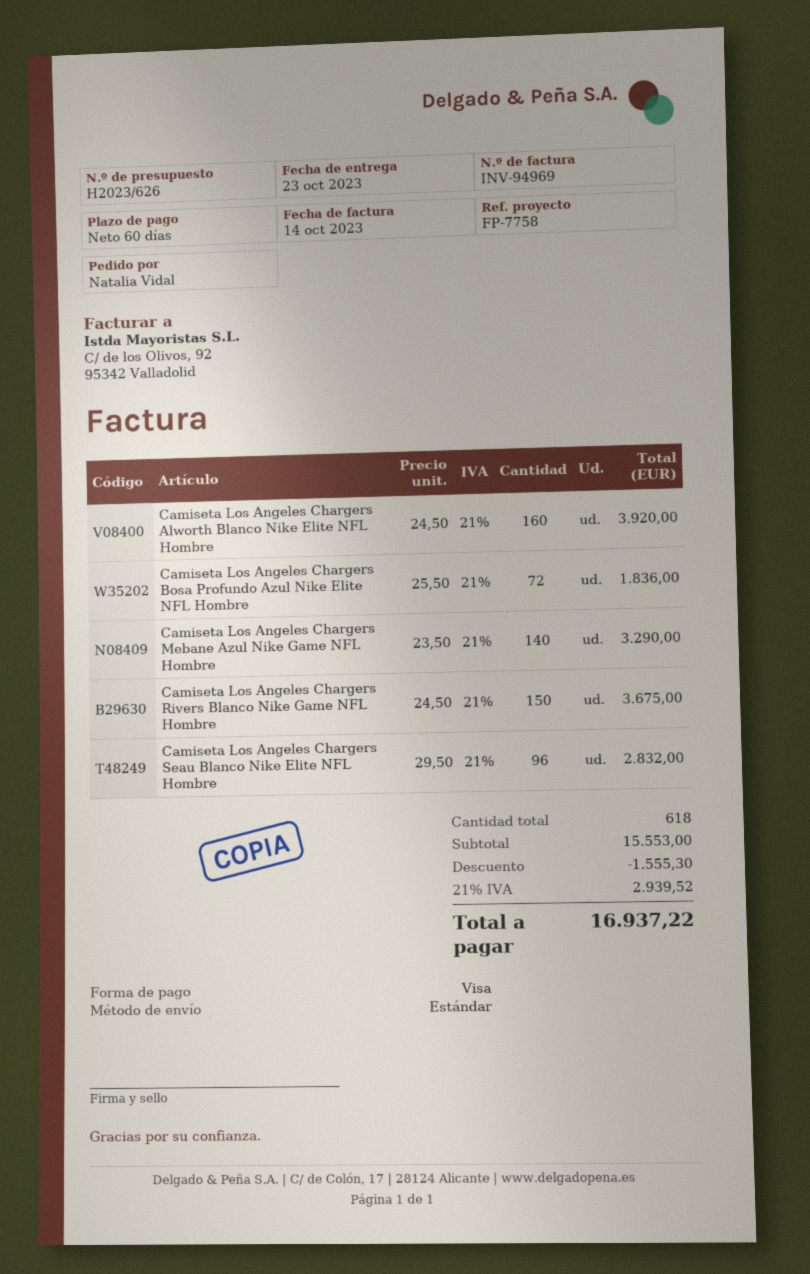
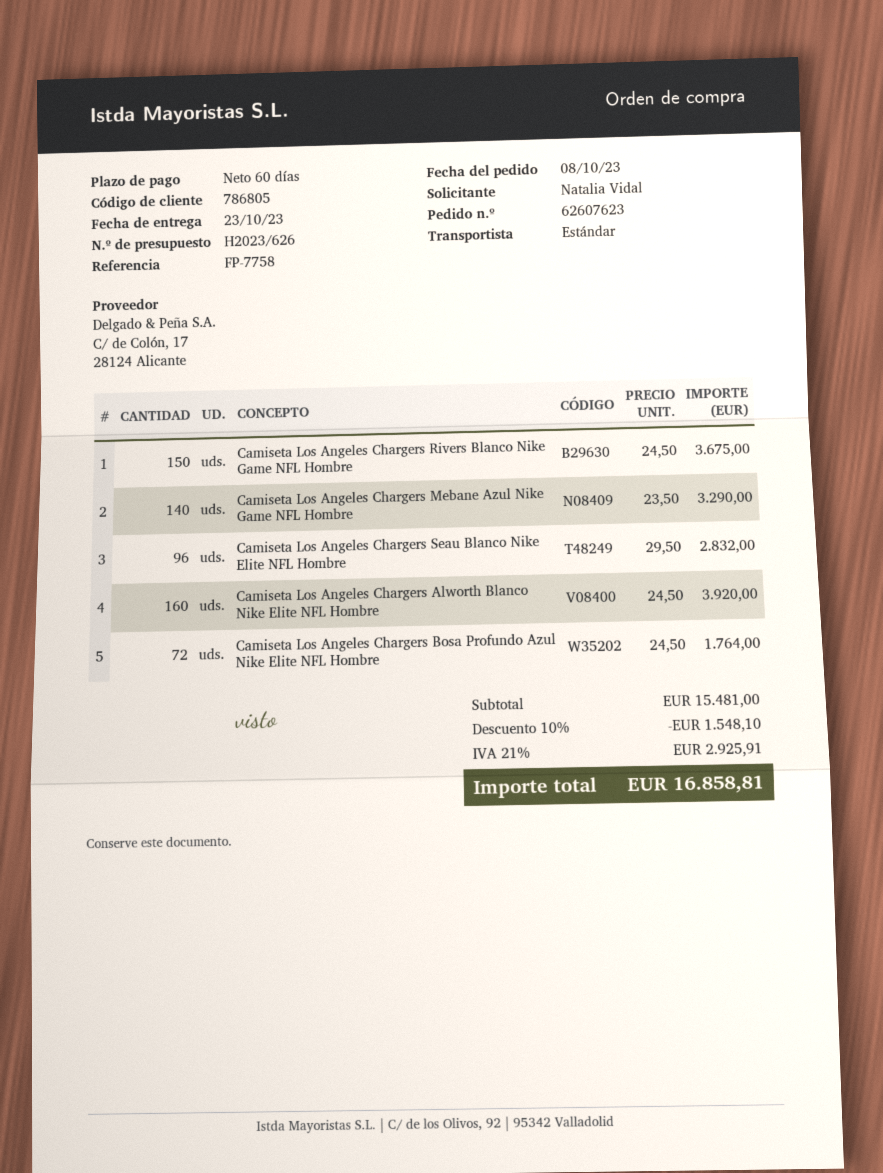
Camiseta Los Angeles Chargers Bosa Profundo Azul Nike Elite NFL Hombre: 72 x 25.50 = 1836.00 -> 72 x 24.50 = 1764.00
subtotal: 15553.00 -> 15481.00
discount: 1555.30 -> 1548.10
tax: 21% = 2939.52 -> 21% = 2925.91
total: 16937.22 -> 16858.81

